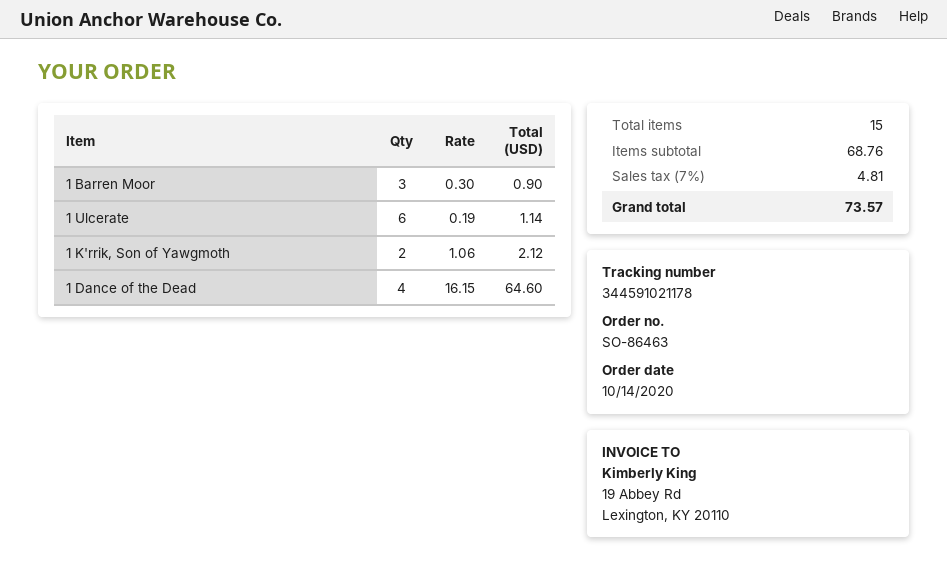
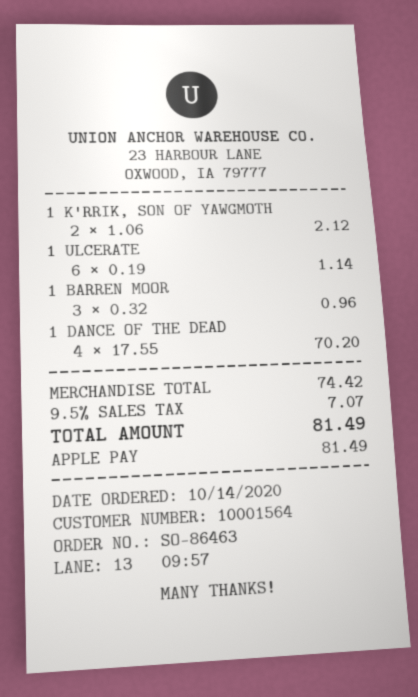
1 Barren Moor: 3 x 0.30 = 0.90 -> 3 x 0.32 = 0.96
1 Dance of the Dead: 4 x 16.15 = 64.60 -> 4 x 17.55 = 70.20
subtotal: 68.76 -> 74.42
tax: 7% = 4.81 -> 9.5% = 7.07
total: 73.57 -> 81.49

